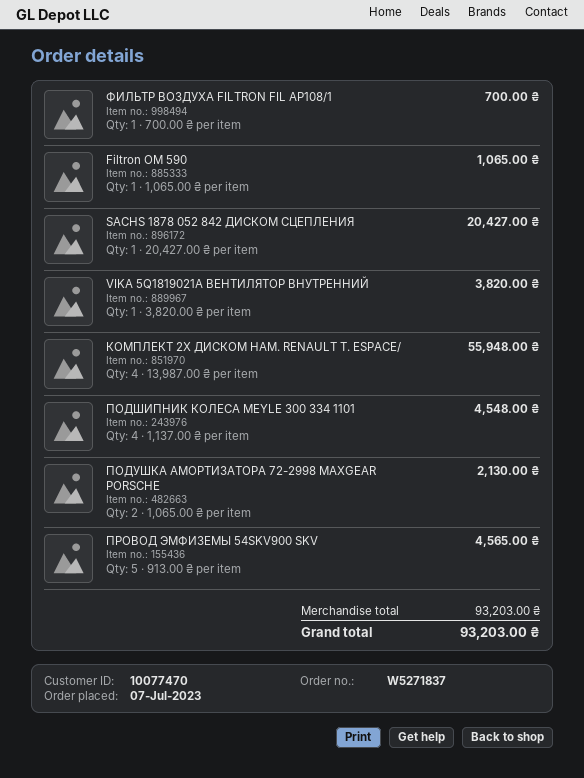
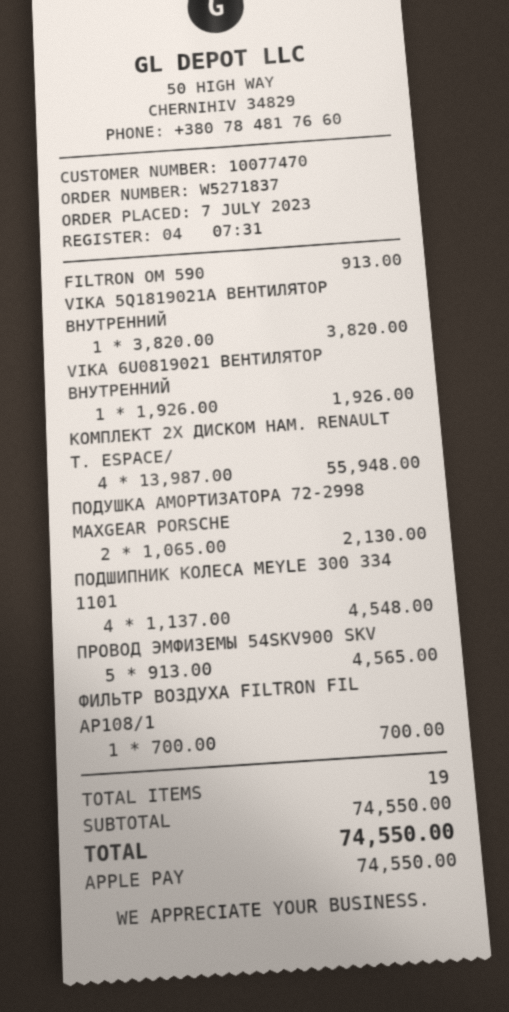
Filtron OM 590: 1 x 1065.00 = 1065.00 -> 1 x 913.00 = 913.00
SACHS 1878 052 842 ДИСКОМ СЦЕПЛЕНИЯ: 1 x 20427.00 = 20427.00 -> none
VIKA 6U0819021 ВЕНТИЛЯТОР ВНУТРЕННИЙ: none -> 1 x 1926.00 = 1926.00
subtotal: 93203.00 -> 74550.00
total: 93203.00 -> 74550.00

